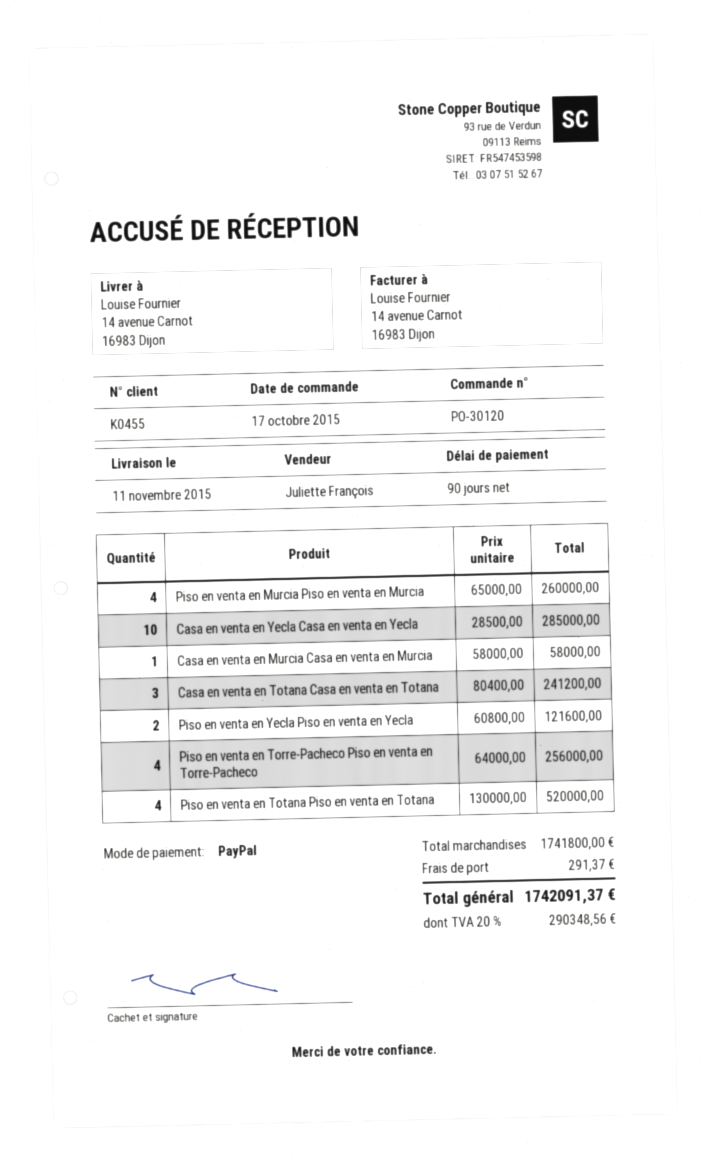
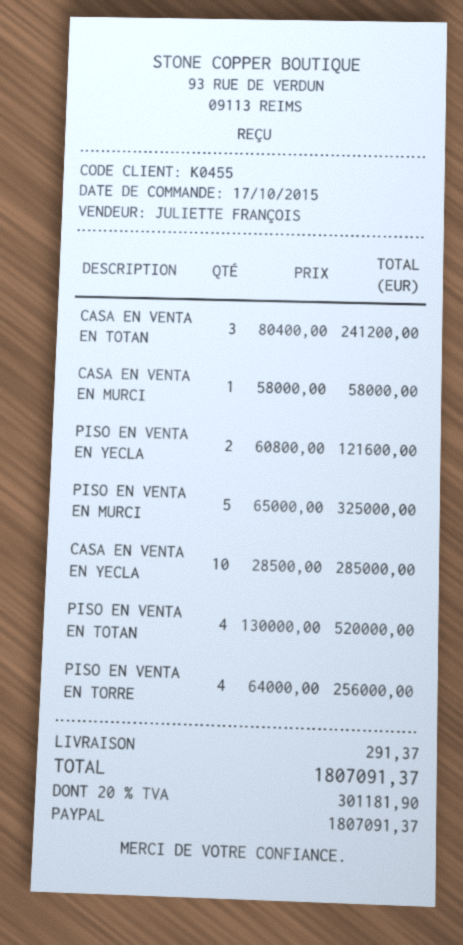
Piso en venta en Murcia Piso en venta en Murcia: 4 x 65000.00 = 260000.00 -> 5 x 65000.00 = 325000.00
tax: 20% = 290348.56 -> 20% = 301181.90
total: 1742091.37 -> 1807091.37

